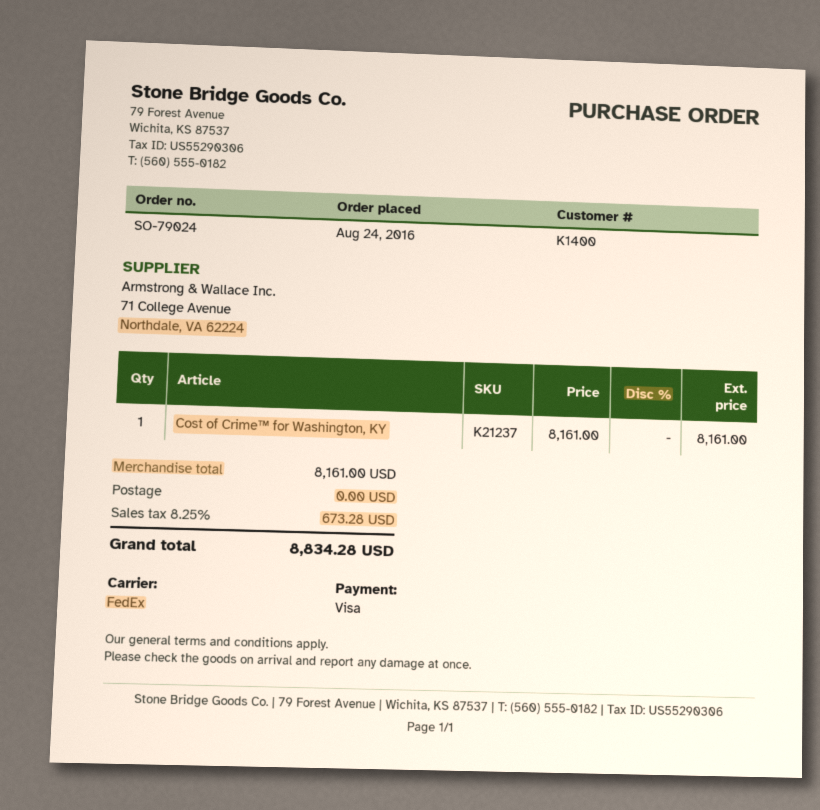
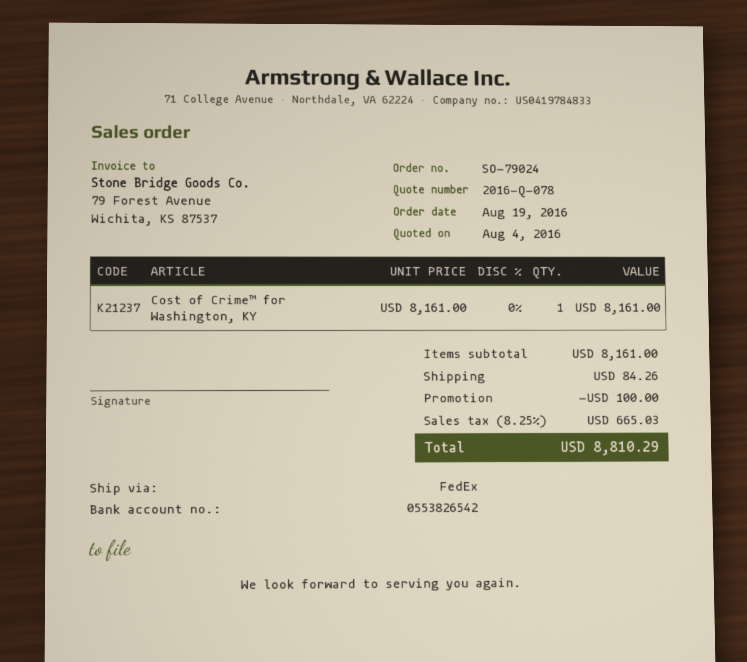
order date: 2016-08-24 -> 2016-08-19
discount: none -> 100.00
shipping: 0.00 -> 84.26
tax: 8.25% = 673.28 -> 8.25% = 665.03
total: 8834.28 -> 8810.29

